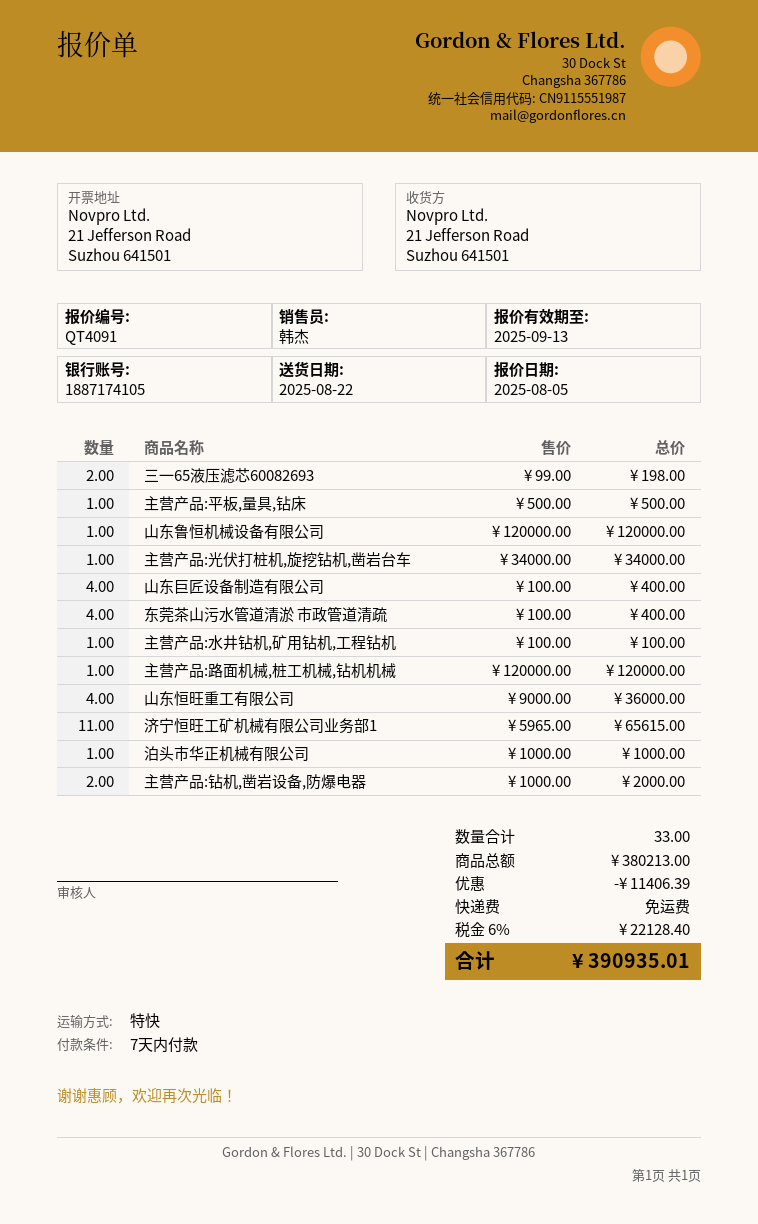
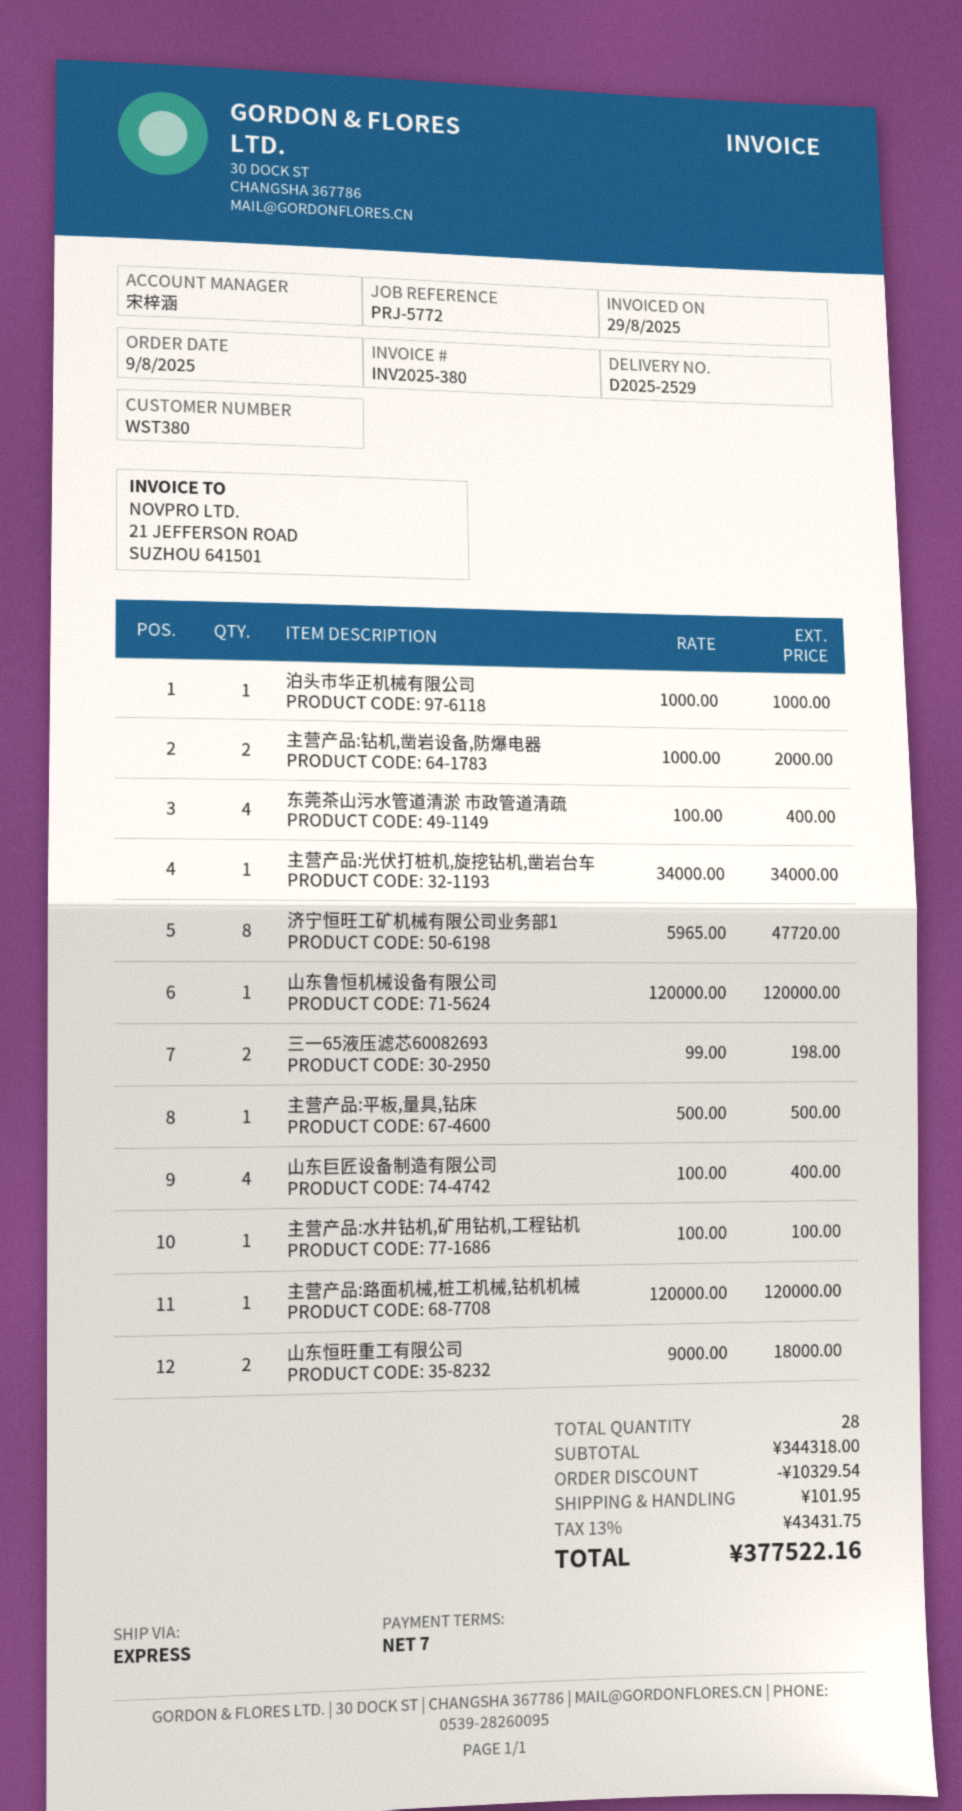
sales rep: 韩杰 -> 宋梓涵
山东恒旺重工有限公司: 4 x 9000.00 = 36000.00 -> 2 x 9000.00 = 18000.00
济宁恒旺工矿机械有限公司业务部1: 11 x 5965.00 = 65615.00 -> 8 x 5965.00 = 47720.00
total quantity: 33 -> 28
subtotal: 380213.00 -> 344318.00
discount: 11406.39 -> 10329.54
shipping: 0.00 -> 101.95
tax: 6% = 22128.40 -> 13% = 43431.75
total: 390935.01 -> 377522.16

